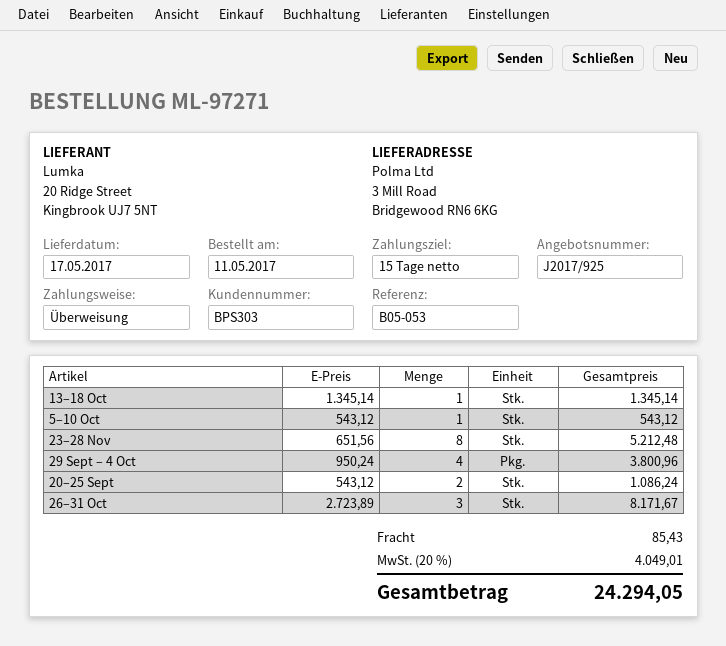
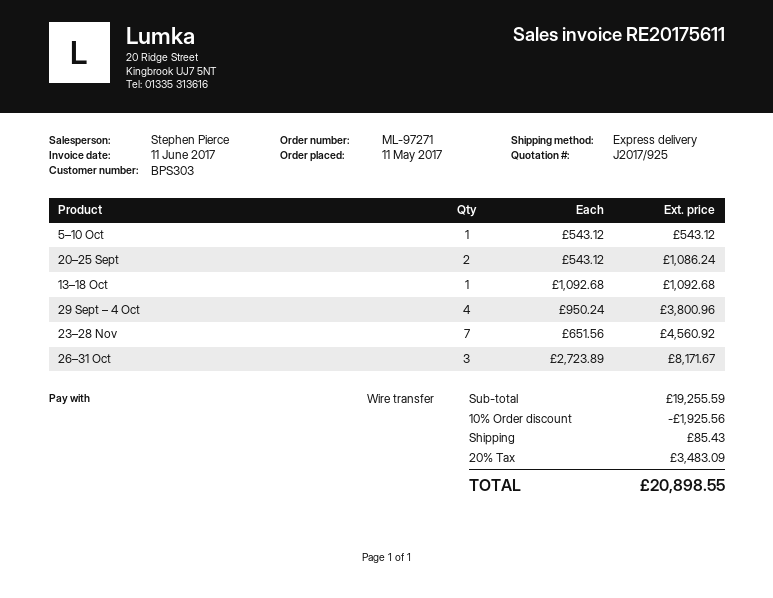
13–18 Oct: 1 x 1345.14 = 1345.14 -> 1 x 1092.68 = 1092.68
23–28 Nov: 8 x 651.56 = 5212.48 -> 7 x 651.56 = 4560.92
discount: none -> 10% = 1925.56
tax: 20% = 4049.01 -> 20% = 3483.09
total: 24294.05 -> 20898.55

